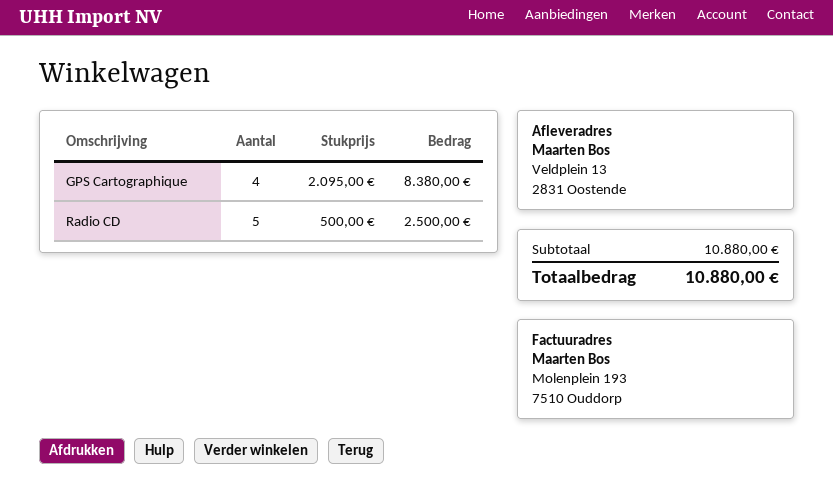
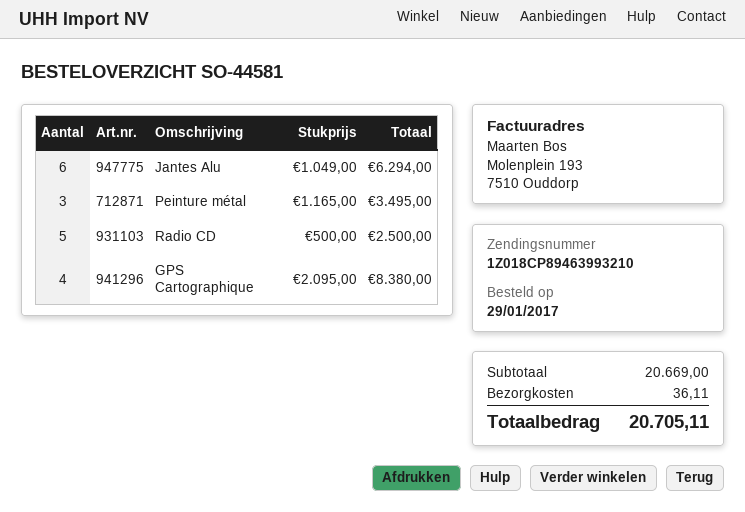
Jantes Alu: none -> 6 x 1049.00 = 6294.00
Peinture métal: none -> 3 x 1165.00 = 3495.00
subtotal: 10880.00 -> 20669.00
shipping: none -> 36.11
total: 10880.00 -> 20705.11

